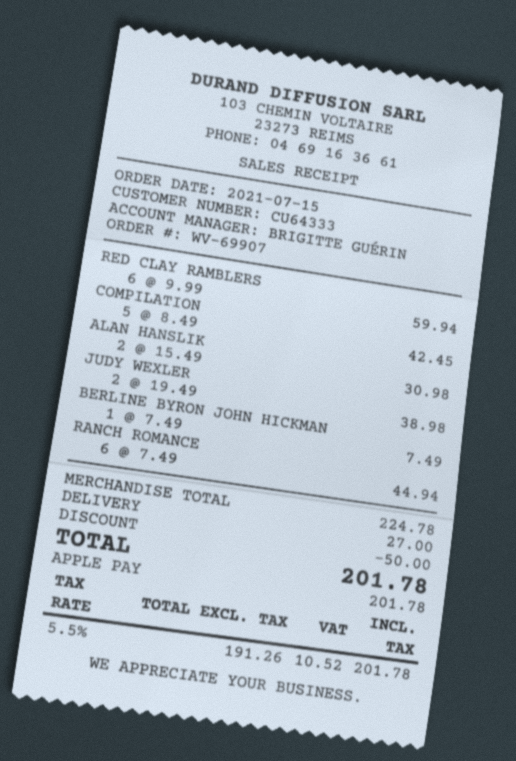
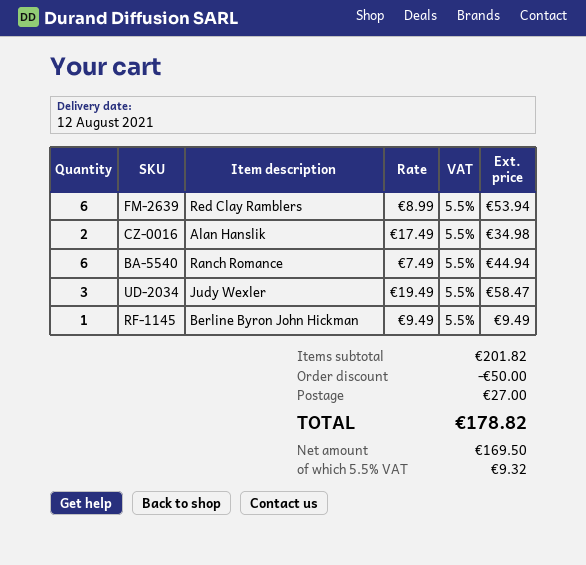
RED CLAY RAMBLERS: 6 x 9.99 = 59.94 -> 6 x 8.99 = 53.94
COMPILATION: 5 x 8.49 = 42.45 -> none
ALAN HANSLIK: 2 x 15.49 = 30.98 -> 2 x 17.49 = 34.98
JUDY WEXLER: 2 x 19.49 = 38.98 -> 3 x 19.49 = 58.47
BERLINE BYRON JOHN HICKMAN: 1 x 7.49 = 7.49 -> 1 x 9.49 = 9.49
subtotal: 224.78 -> 201.82
net: 191.26 -> 169.50
tax: 5.5% = 10.52 -> 5.5% = 9.32
total: 201.78 -> 178.82

